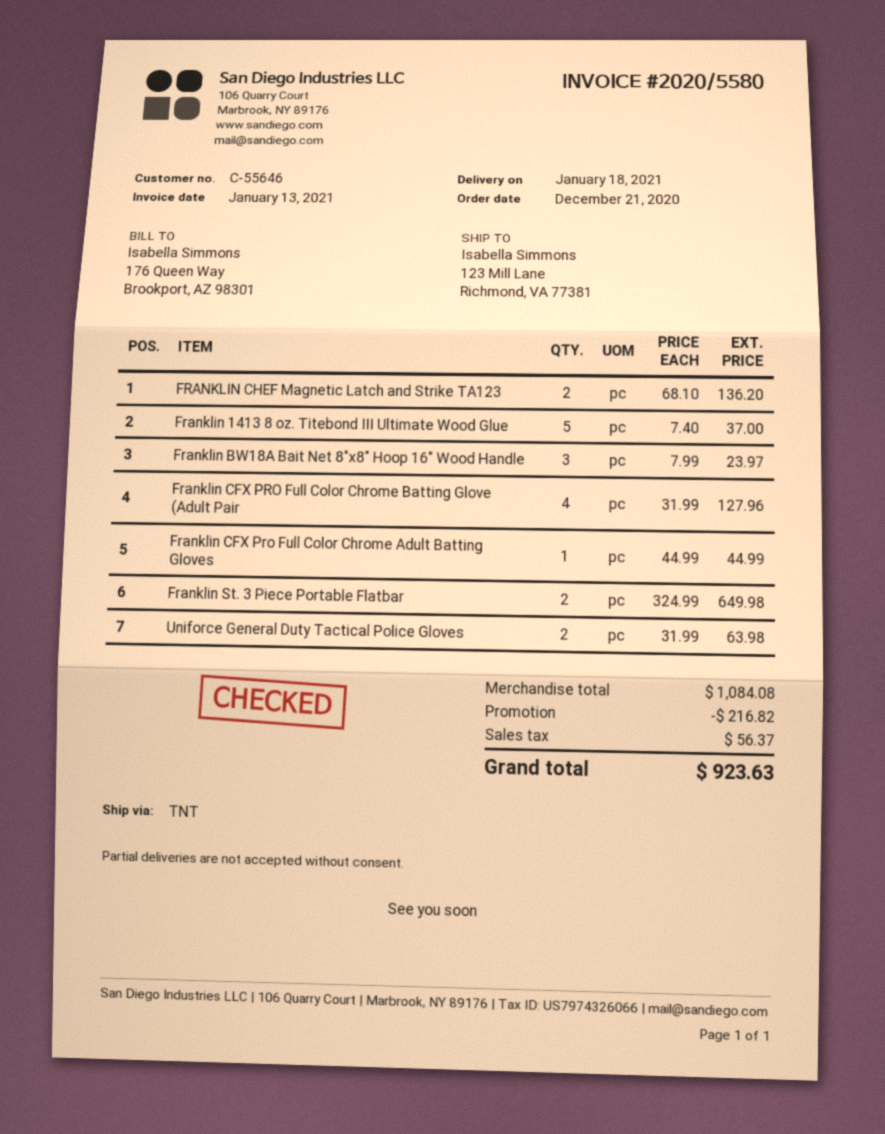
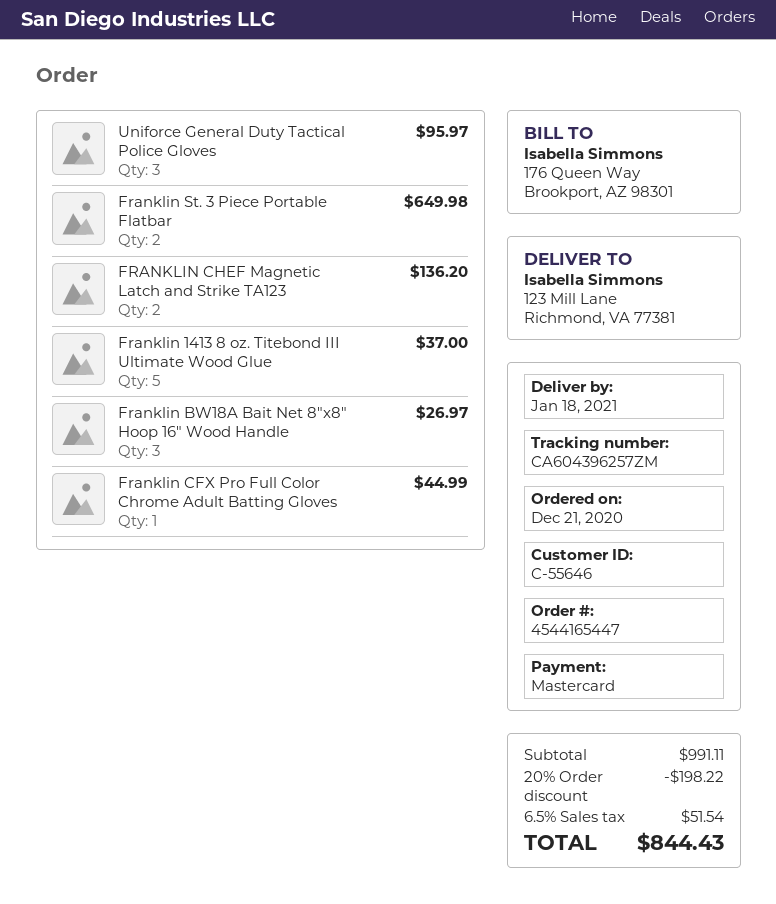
Franklin BW18A Bait Net 8"x8" Hoop 16" Wood Handle: 3 for 23.97 -> 3 for 26.97
Franklin CFX PRO Full Color Chrome Batting Glove (Adult Pair: 4 for 127.96 -> none
Uniforce General Duty Tactical Police Gloves: 2 for 63.98 -> 3 for 95.97
subtotal: 1084.08 -> 991.11
discount: 216.82 -> 198.22
tax: 56.37 -> 51.54
total: 923.63 -> 844.43

